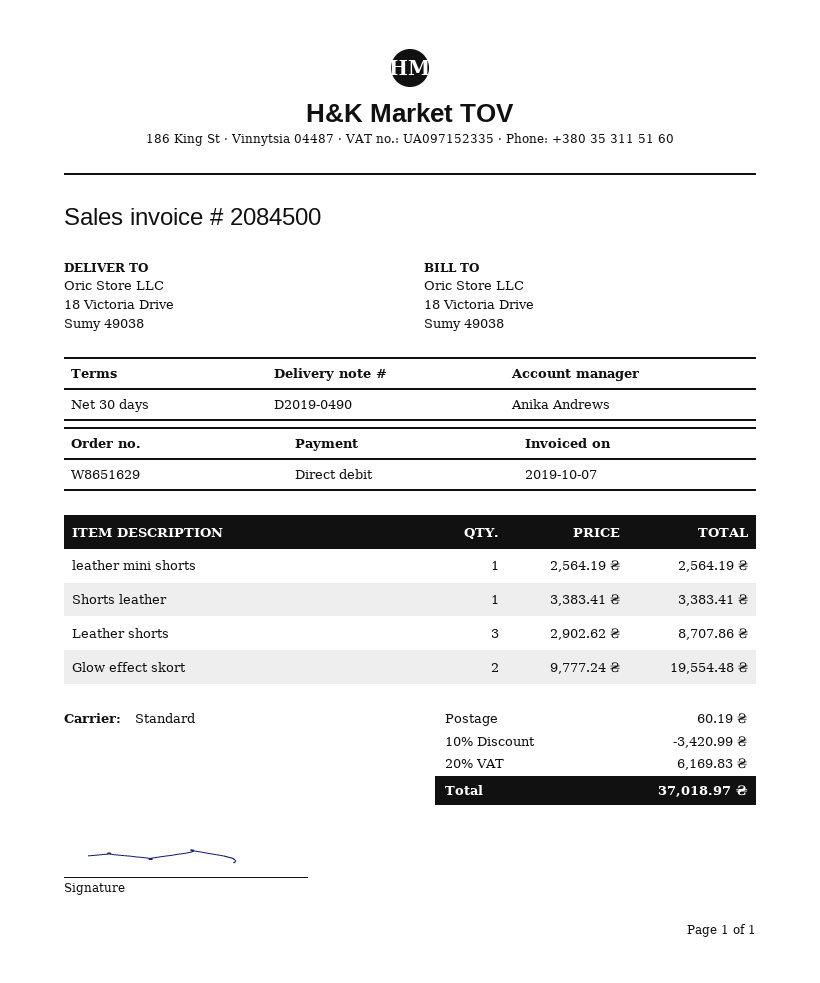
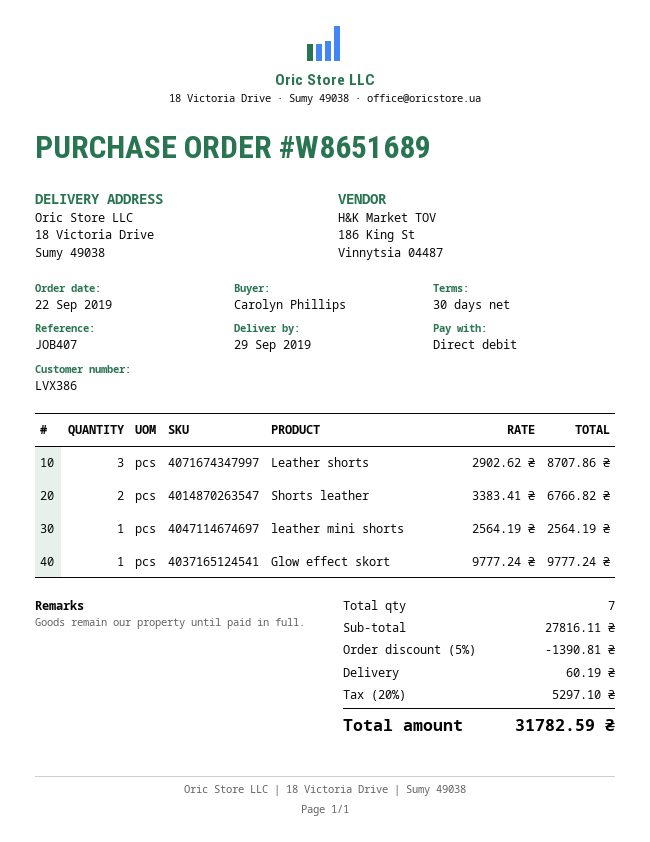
order number: W8651629 -> W8651689
Shorts leather: 1 x 3383.41 = 3383.41 -> 2 x 3383.41 = 6766.82
Glow effect skort: 2 x 9777.24 = 19554.48 -> 1 x 9777.24 = 9777.24
discount: 10% = 3420.99 -> 5% = 1390.81
tax: 20% = 6169.83 -> 20% = 5297.10
total: 37018.97 -> 31782.59

